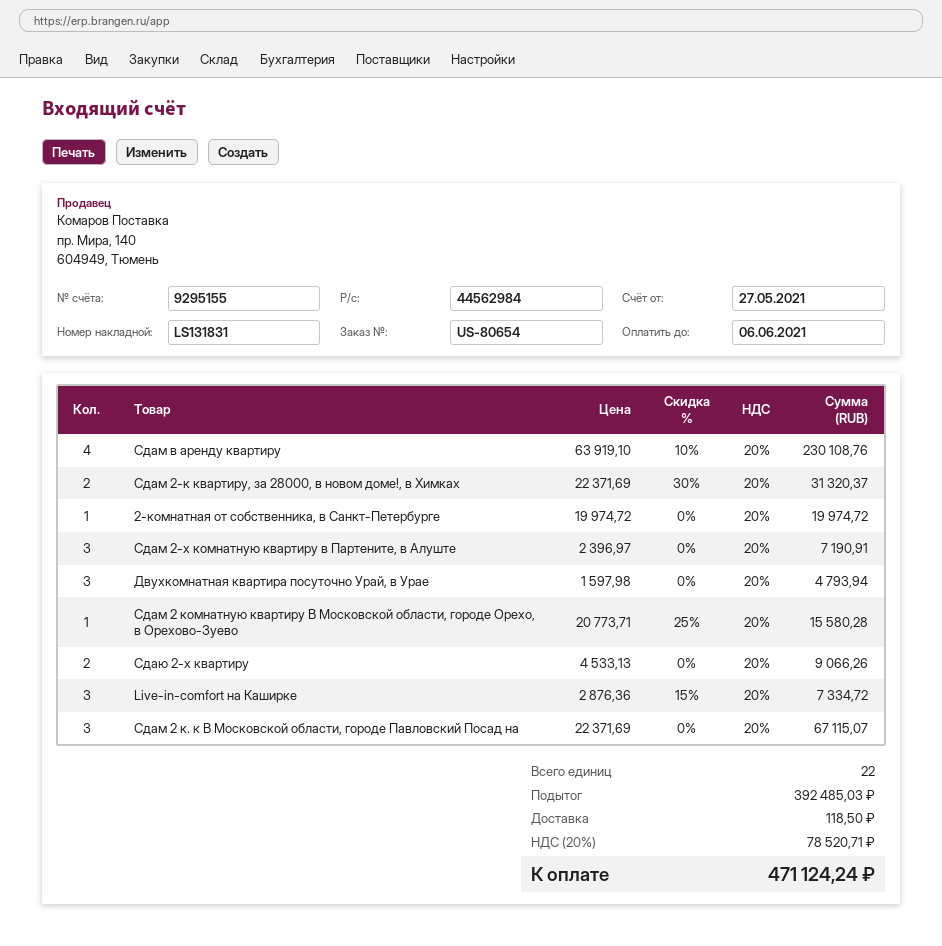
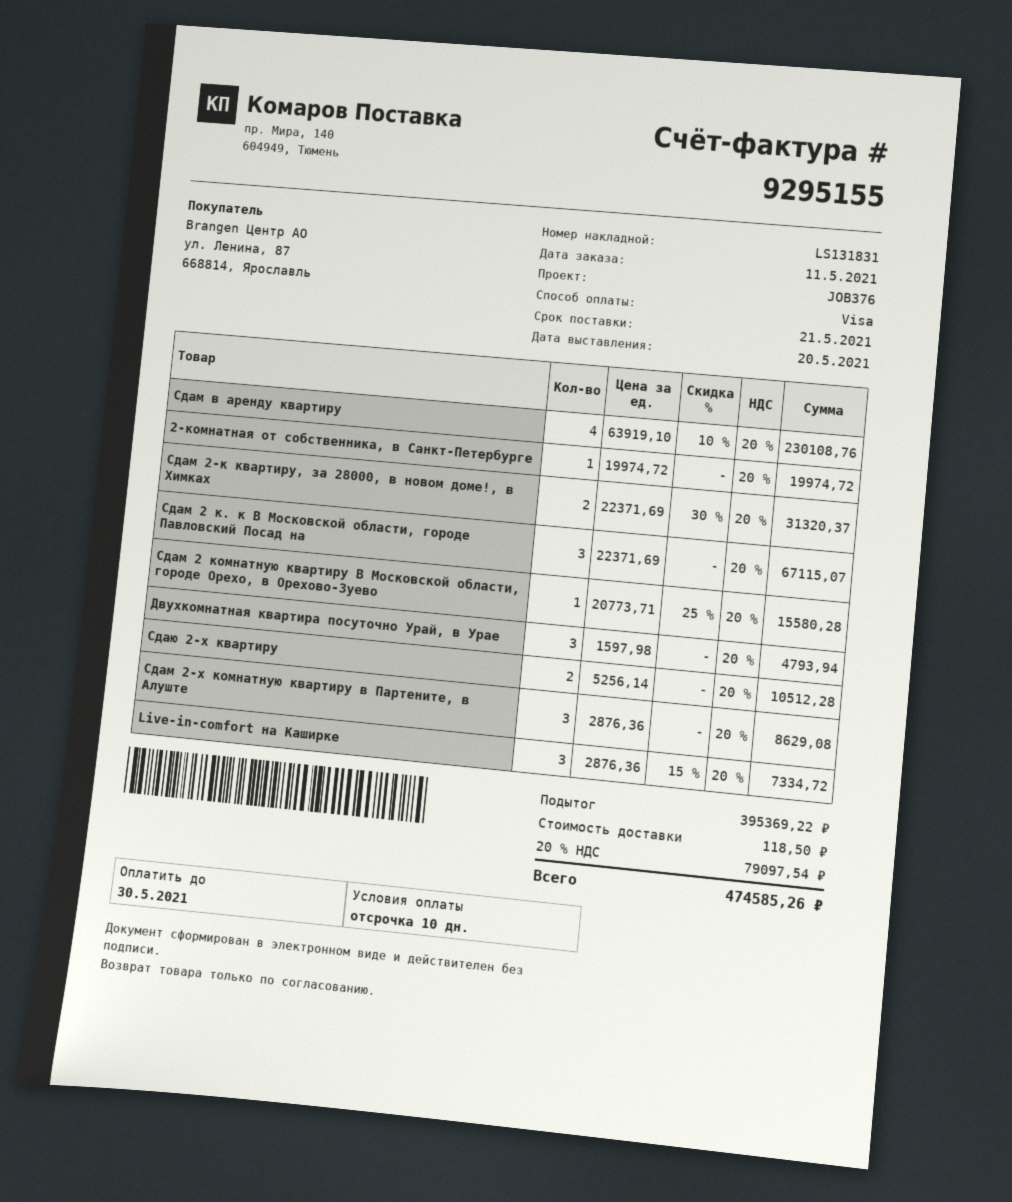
invoice date: 2021-05-27 -> 2021-05-20
due date: 2021-06-06 -> 2021-05-30
Сдам 2-х комнатную квартиру в Партените, в Алуште: 3 x 2396.97 = 7190.91 -> 3 x 2876.36 = 8629.08
Сдаю 2-х квартиру: 2 x 4533.13 = 9066.26 -> 2 x 5256.14 = 10512.28
subtotal: 392485.03 -> 395369.22
tax: 20% = 78520.71 -> 20% = 79097.54
total: 471124.24 -> 474585.26

